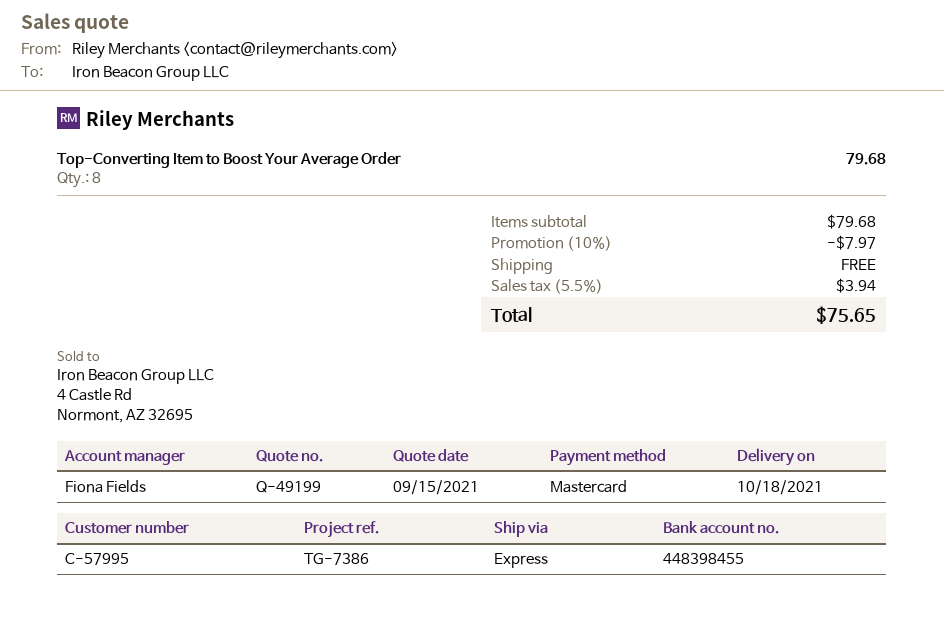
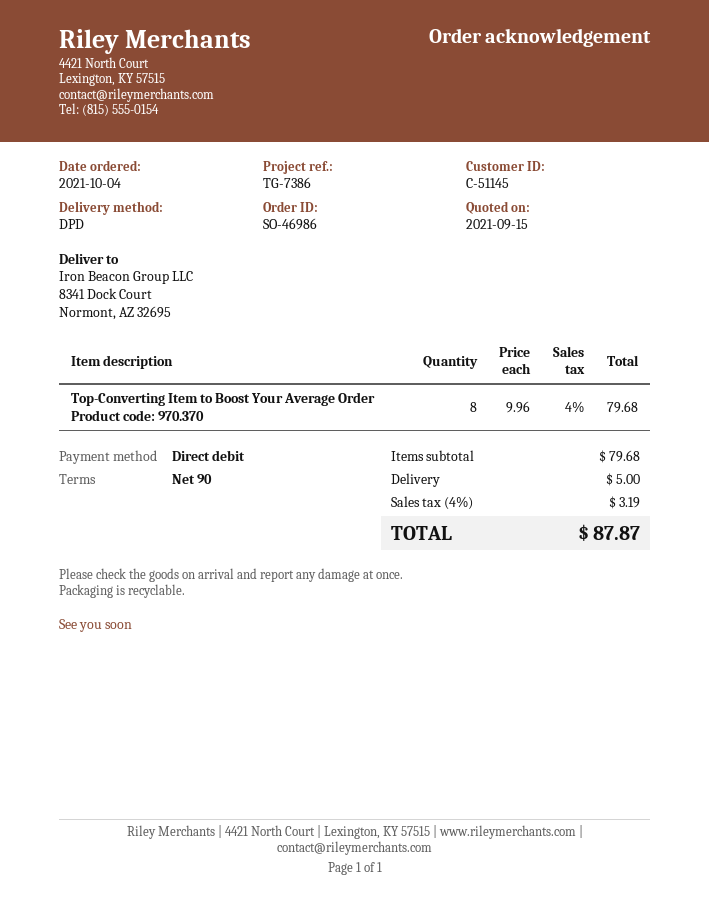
customer number: C-57995 -> C-51145
payment method: Mastercard -> direct debit
shipping method: express -> DPD
discount: 10% = 7.97 -> none
shipping: 0.00 -> 5.00
tax: 5.5% = 3.94 -> 4% = 3.19
total: 75.65 -> 87.87

